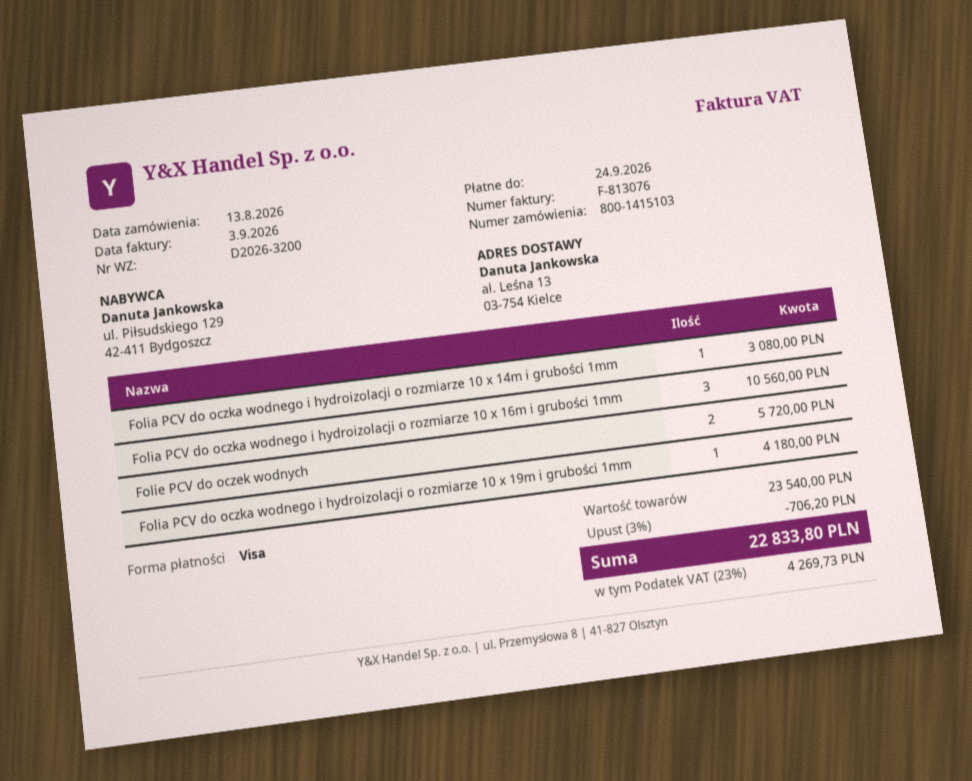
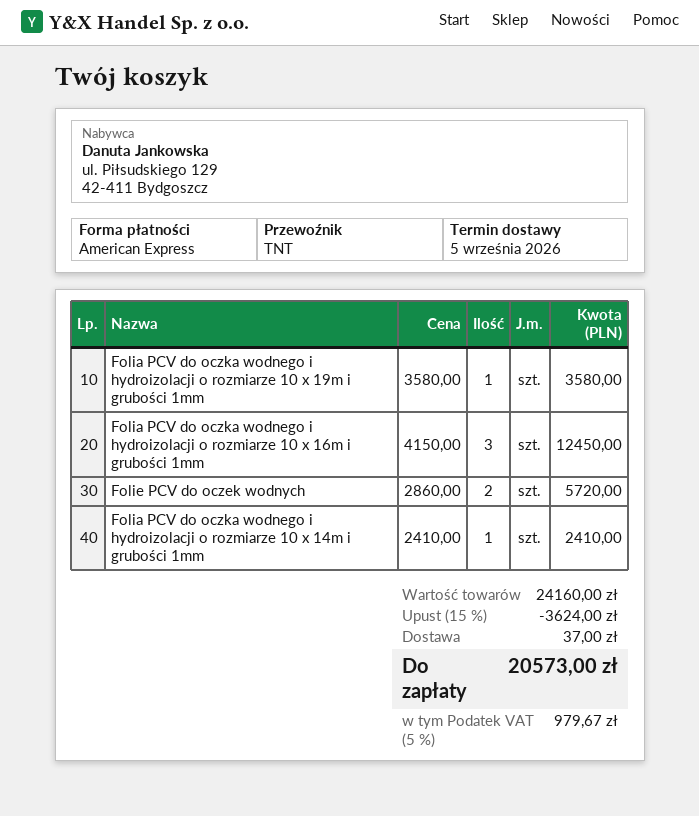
payment method: Visa -> American Express
Folia PCV do oczka wodnego i hydroizolacji o rozmiarze 10 x 14m i grubości 1mm: 1 for 3080.00 -> 1 for 2410.00
Folia PCV do oczka wodnego i hydroizolacji o rozmiarze 10 x 16m i grubości 1mm: 3 for 10560.00 -> 3 for 12450.00
Folia PCV do oczka wodnego i hydroizolacji o rozmiarze 10 x 19m i grubości 1mm: 1 for 4180.00 -> 1 for 3580.00
subtotal: 23540.00 -> 24160.00
discount: 3% = 706.20 -> 15% = 3624.00
shipping: none -> 37.00
tax: 23% = 4269.73 -> 5% = 979.67
total: 22833.80 -> 20573.00

